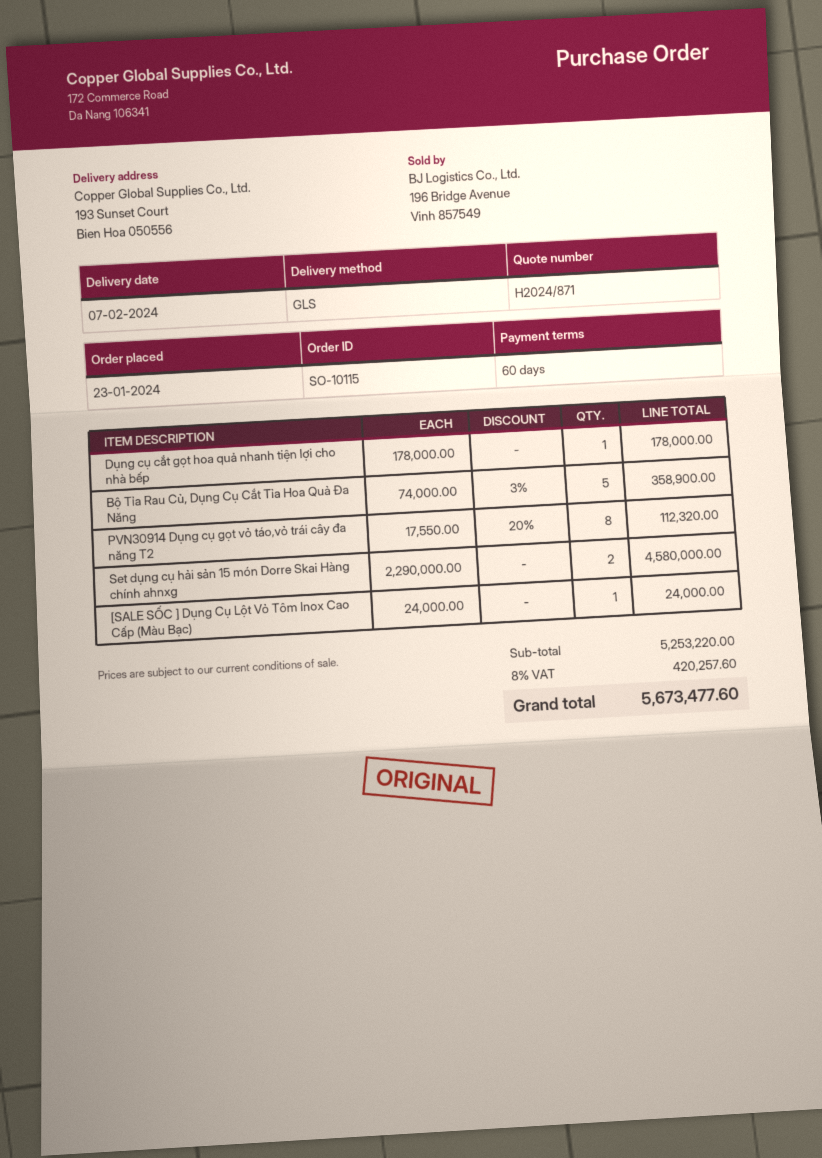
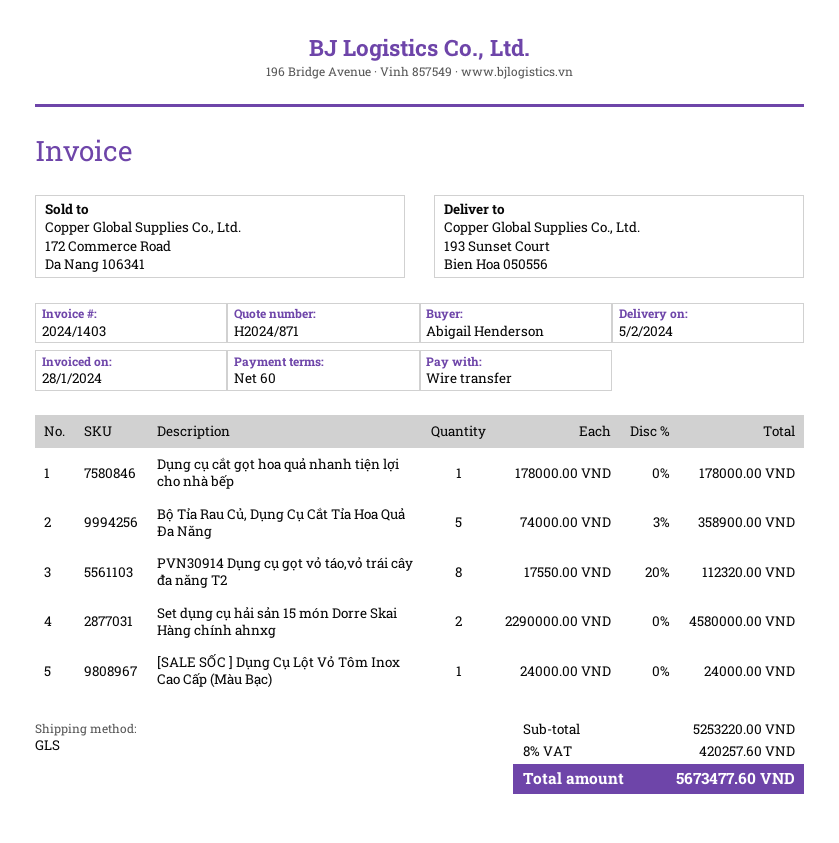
delivery date: 2024-02-07 -> 2024-02-05

